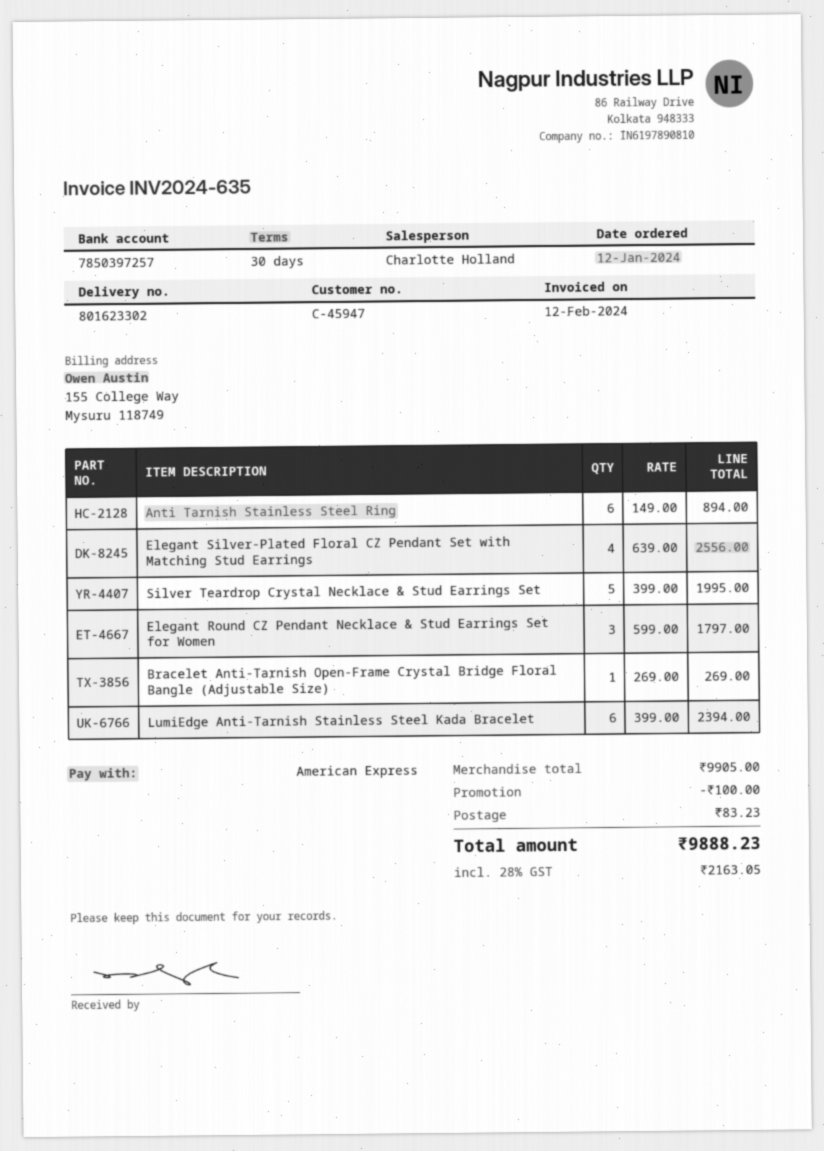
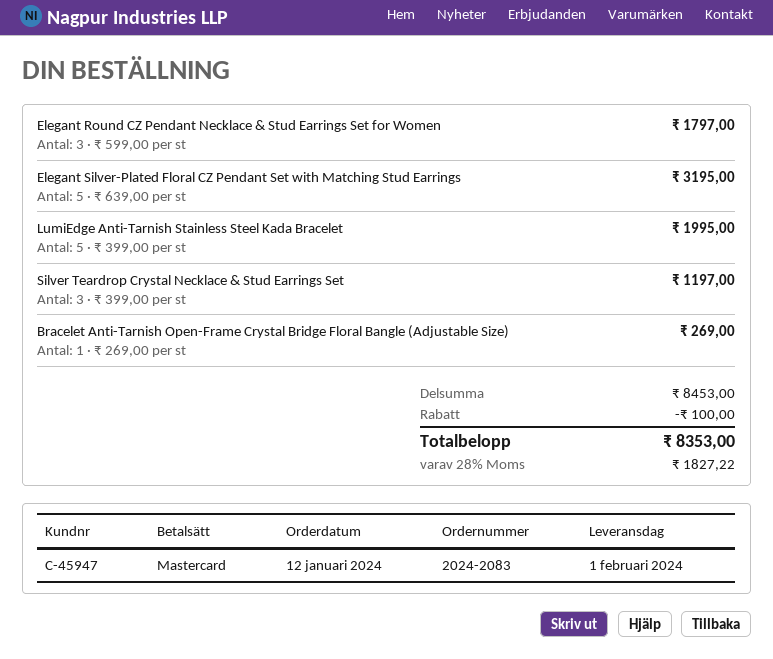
payment method: American Express -> Mastercard
Anti Tarnish Stainless Steel Ring: 6 x 149.00 = 894.00 -> none
Elegant Silver-Plated Floral CZ Pendant Set with Matching Stud Earrings: 4 x 639.00 = 2556.00 -> 5 x 639.00 = 3195.00
Silver Teardrop Crystal Necklace & Stud Earrings Set: 5 x 399.00 = 1995.00 -> 3 x 399.00 = 1197.00
LumiEdge Anti-Tarnish Stainless Steel Kada Bracelet: 6 x 399.00 = 2394.00 -> 5 x 399.00 = 1995.00
subtotal: 9905.00 -> 8453.00
shipping: 83.23 -> none
tax: 28% = 2163.05 -> 28% = 1827.22
total: 9888.23 -> 8353.00

